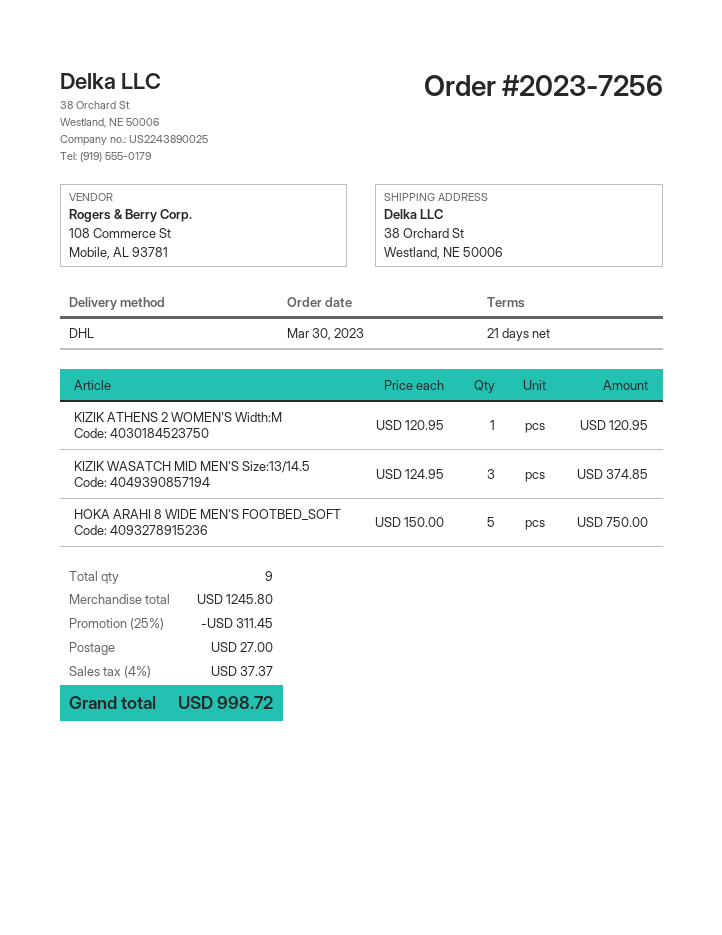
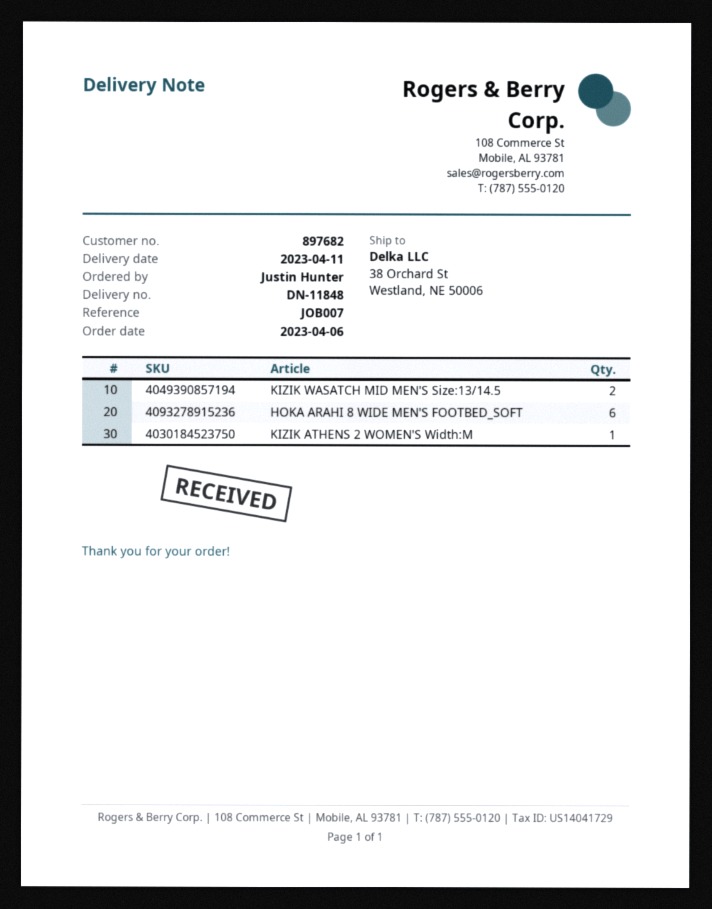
order date: 2023-03-30 -> 2023-04-06
KIZIK WASATCH MID MEN'S Size:13/14.5: 3 -> 2
HOKA ARAHI 8 WIDE MEN'S FOOTBED_SOFT: 5 -> 6

